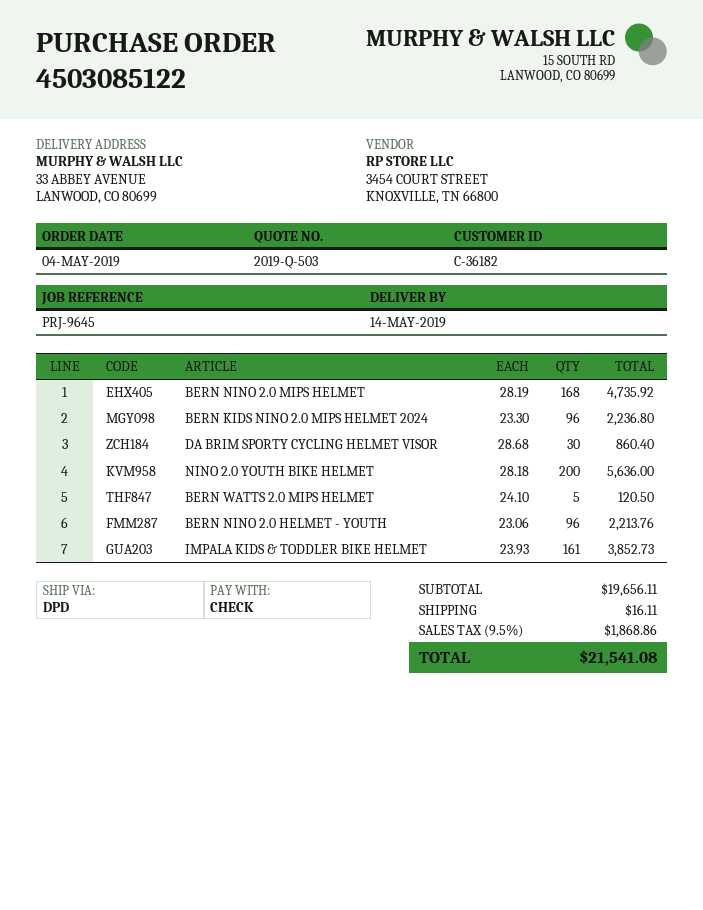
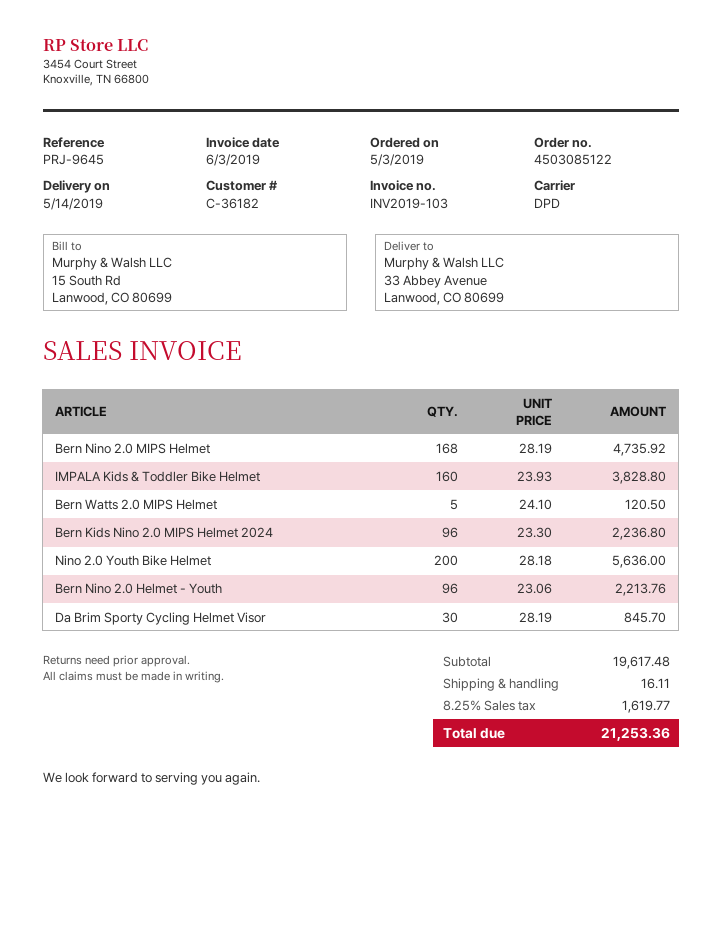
order date: 2019-05-04 -> 2019-05-03
DA BRIM SPORTY CYCLING HELMET VISOR: 30 x 28.68 = 860.40 -> 30 x 28.19 = 845.70
IMPALA KIDS & TODDLER BIKE HELMET: 161 x 23.93 = 3852.73 -> 160 x 23.93 = 3828.80
subtotal: 19656.11 -> 19617.48
tax: 9.5% = 1868.86 -> 8.25% = 1619.77
total: 21541.08 -> 21253.36

